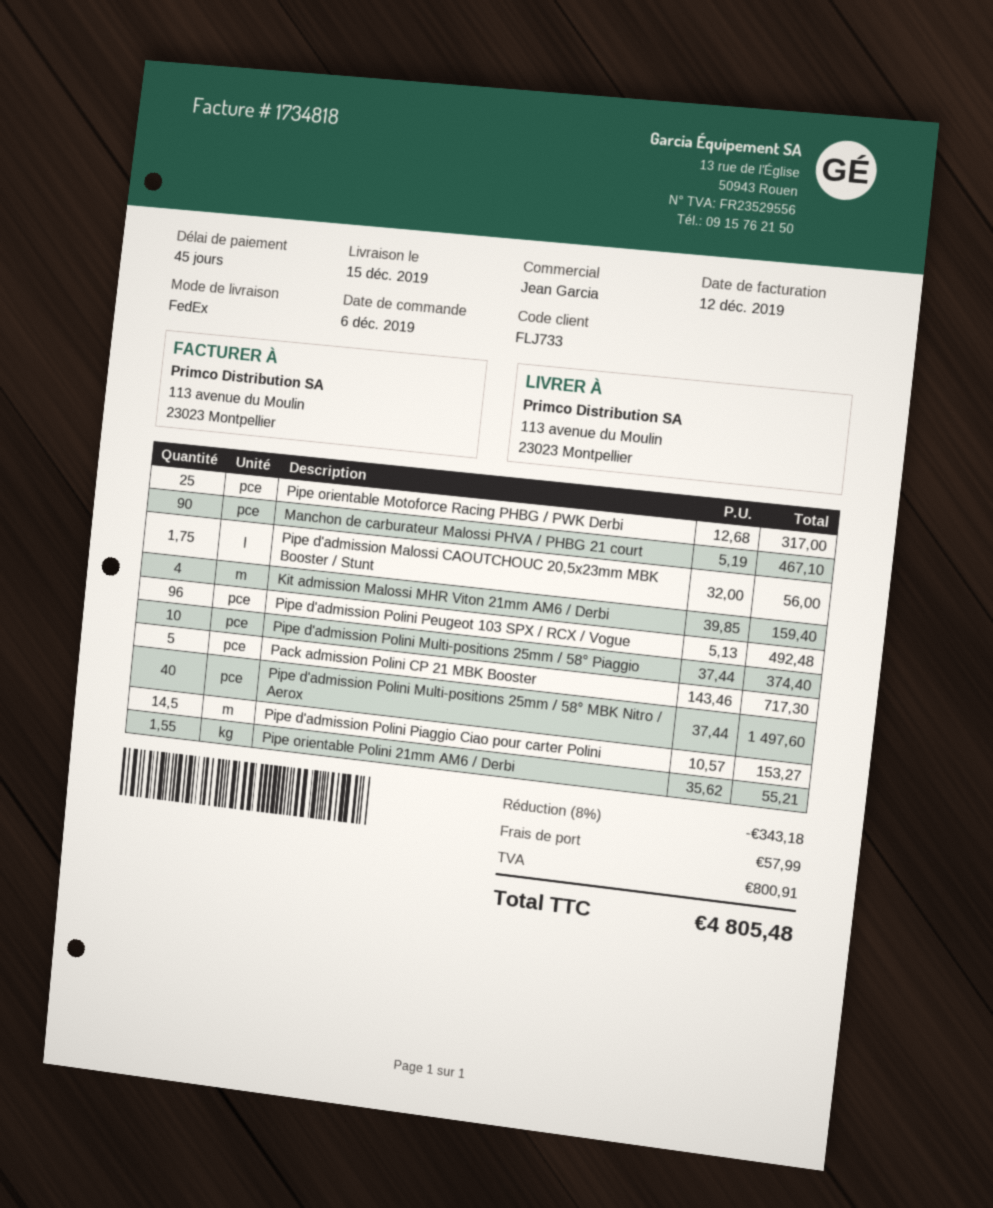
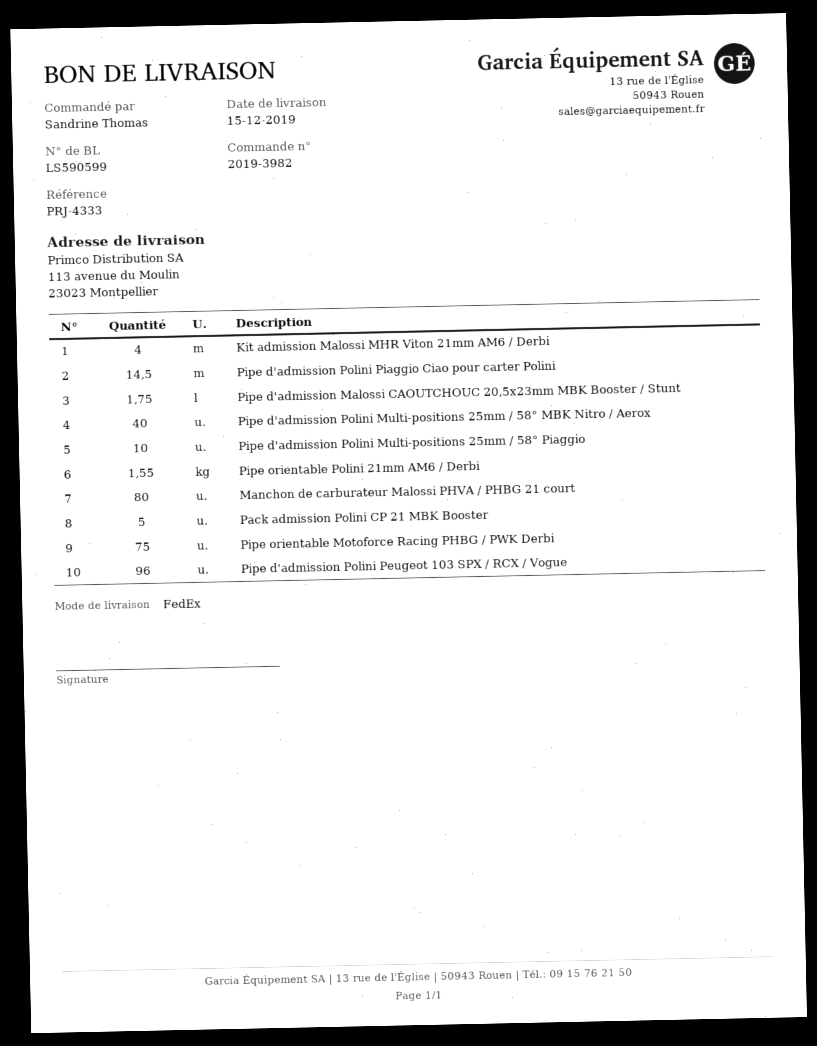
Pipe orientable Motoforce Racing PHBG / PWK Derbi: 25 -> 75
Manchon de carburateur Malossi PHVA / PHBG 21 court: 90 -> 80

